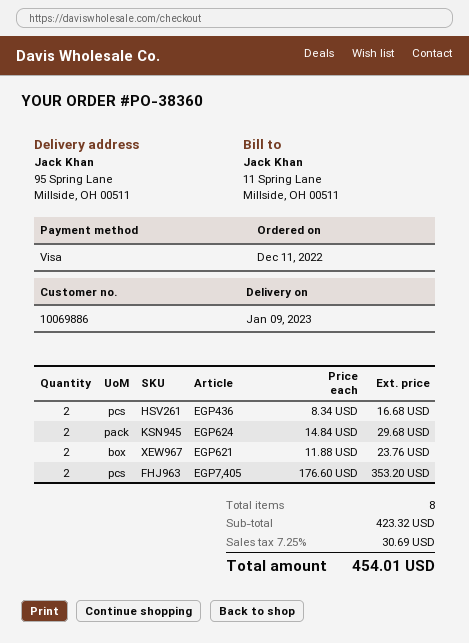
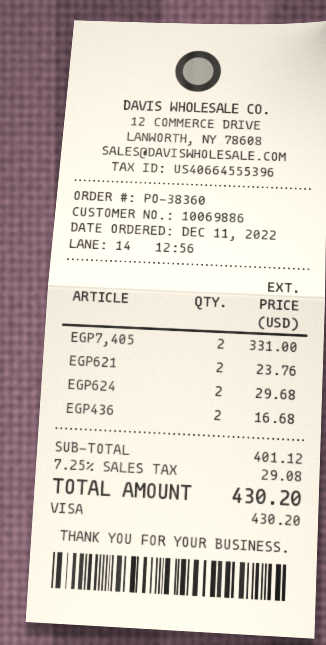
EGP7,405: 2 for 353.20 -> 2 for 331.00
subtotal: 423.32 -> 401.12
tax: 7.25% = 30.69 -> 7.25% = 29.08
total: 454.01 -> 430.20

